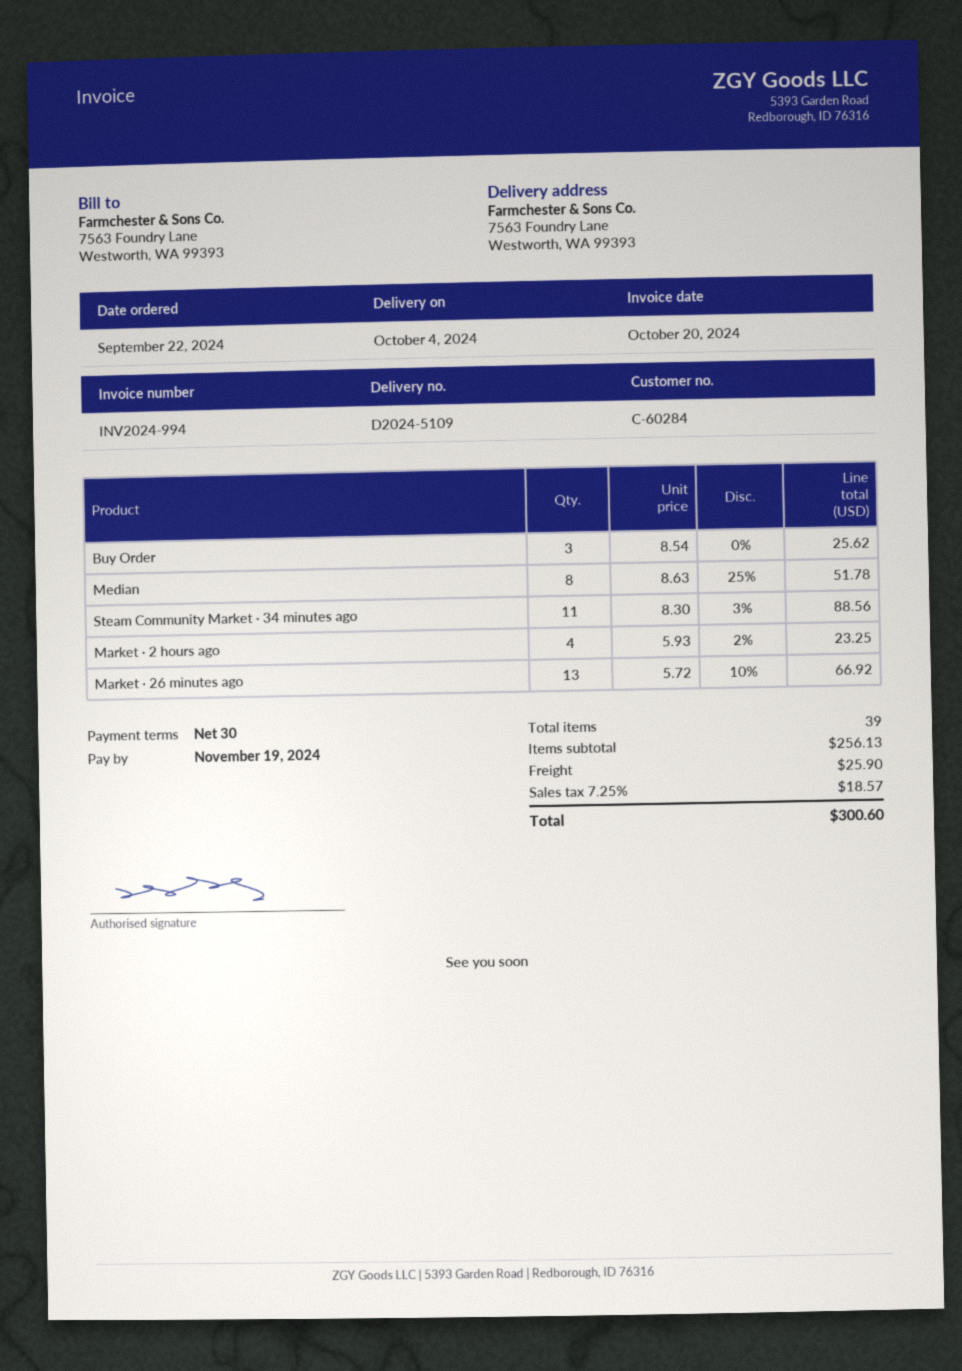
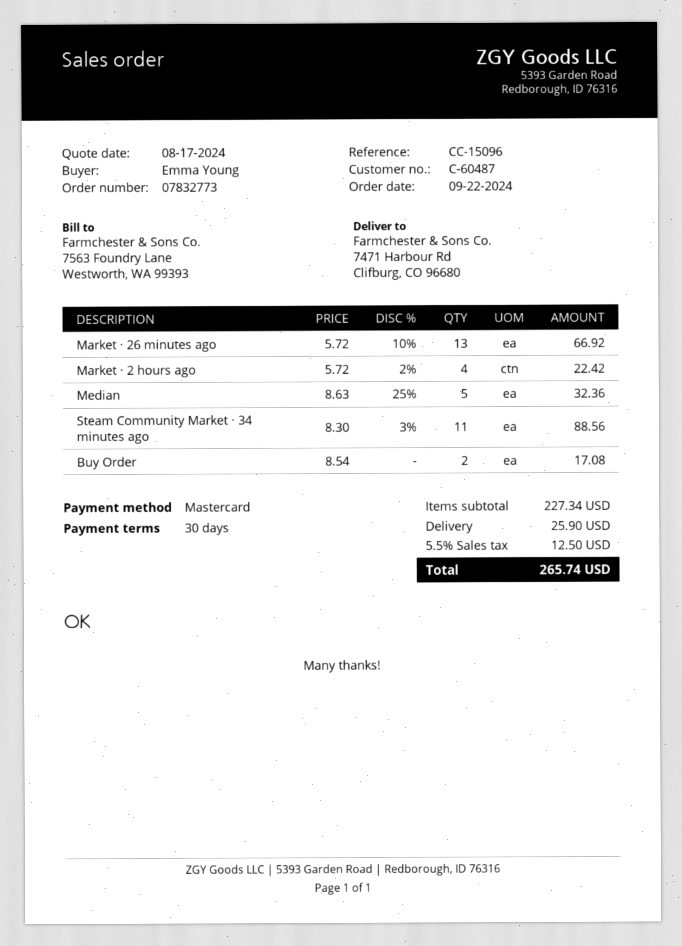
customer number: C-60284 -> C-60487
ship to: 7563 Foundry Lane, Westworth, WA 99393 -> 7471 Harbour Rd, Clifburg, CO 96680
Buy Order: 3 x 8.54 = 25.62 -> 2 x 8.54 = 17.08
Median: 8 x 8.63 - 25% = 51.78 -> 5 x 8.63 - 25% = 32.36
Market · 2 hours ago: 4 x 5.93 - 2% = 23.25 -> 4 x 5.72 - 2% = 22.42
subtotal: 256.13 -> 227.34
tax: 7.25% = 18.57 -> 5.5% = 12.50
total: 300.60 -> 265.74

